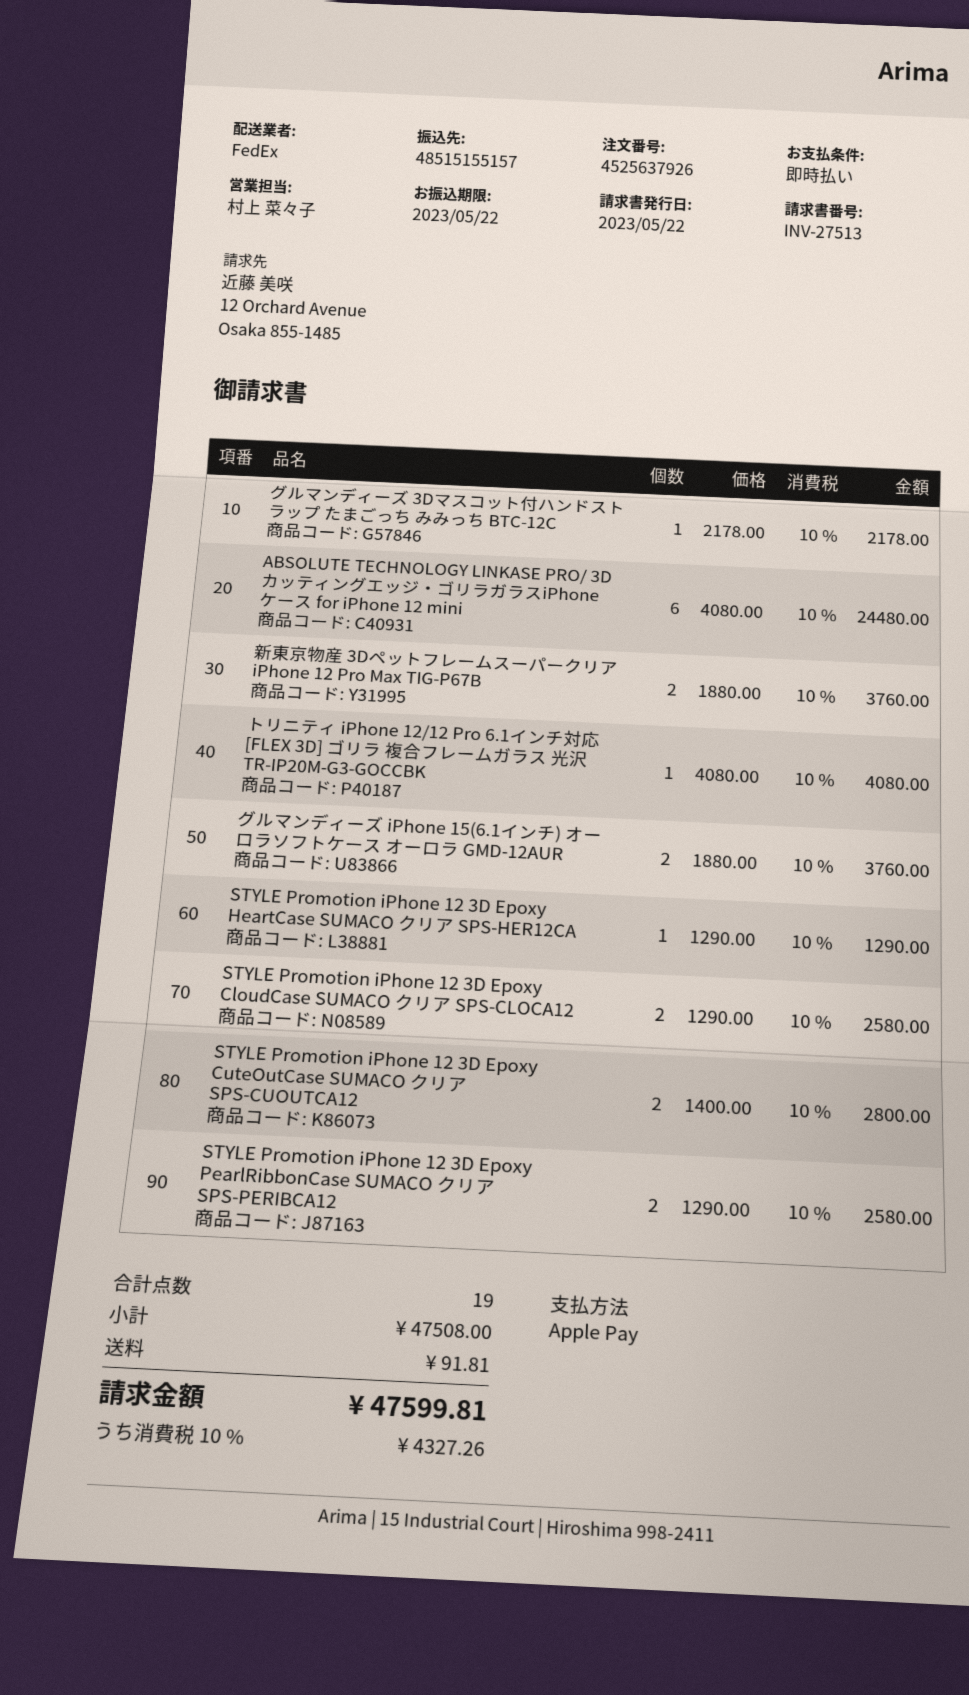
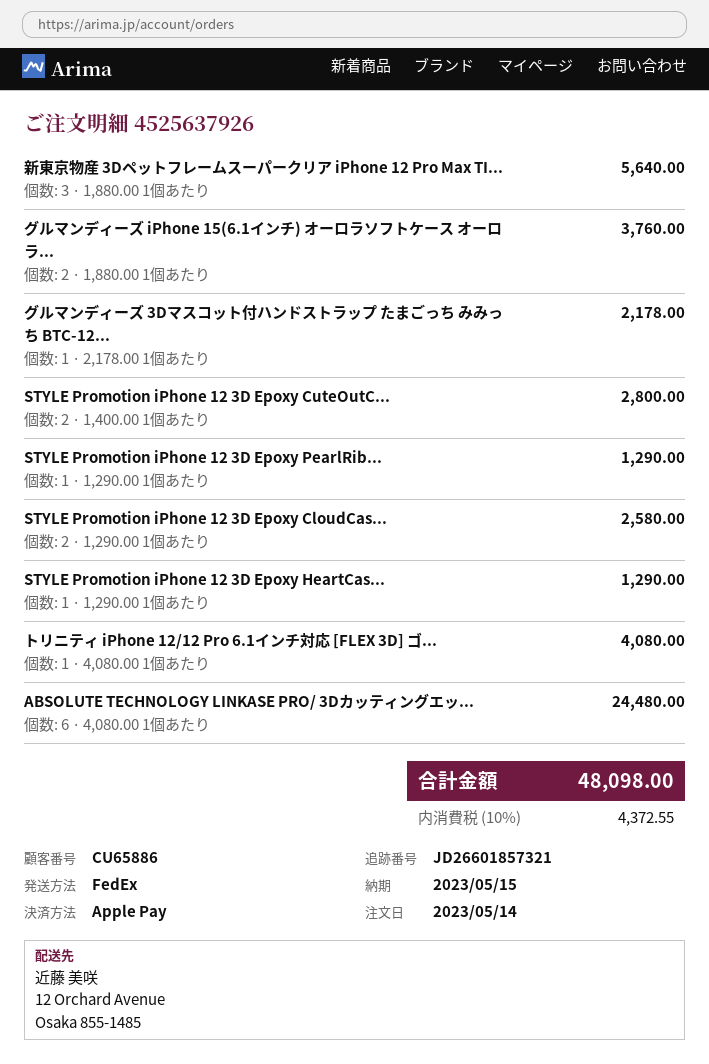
新東京物産 3Dペットフレームスーパークリア iPhone 12 Pro Max TIG-P67B: 2 x 1880.00 = 3760.00 -> 3 x 1880.00 = 5640.00
STYLE Promotion iPhone 12 3D Epoxy PearlRibbonCase SUMACO クリア SPS-PERIBCA12: 2 x 1290.00 = 2580.00 -> 1 x 1290.00 = 1290.00
shipping: 91.81 -> none
tax: 10% = 4327.26 -> 10% = 4372.55
total: 47599.81 -> 48098.00

